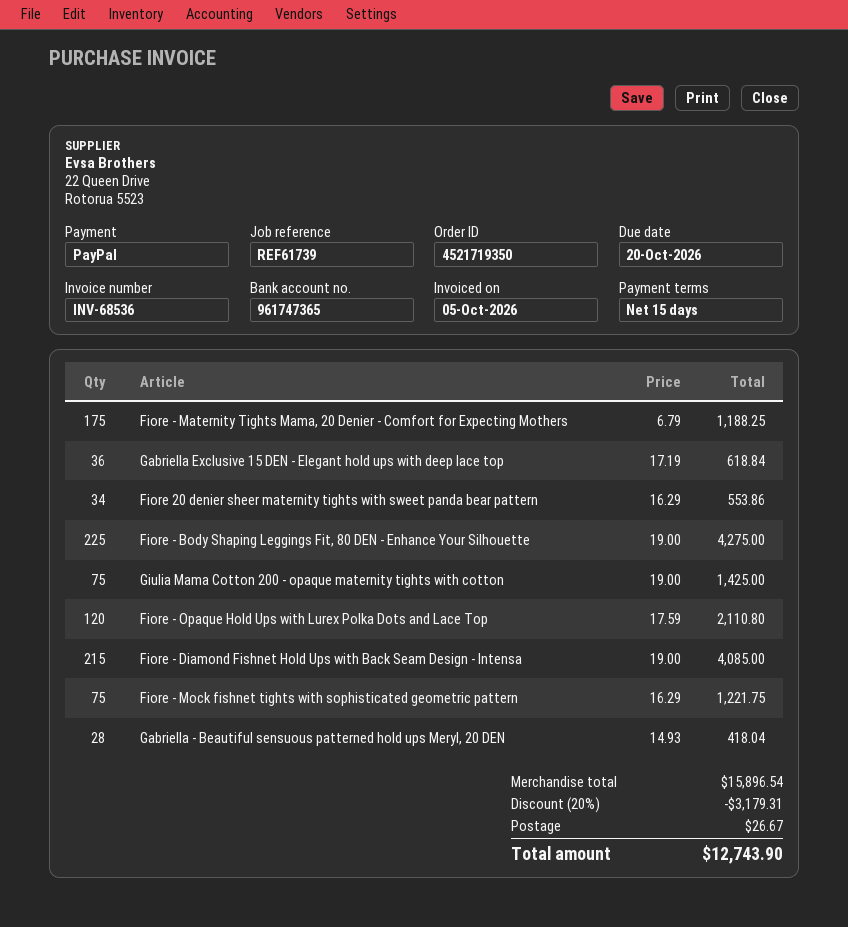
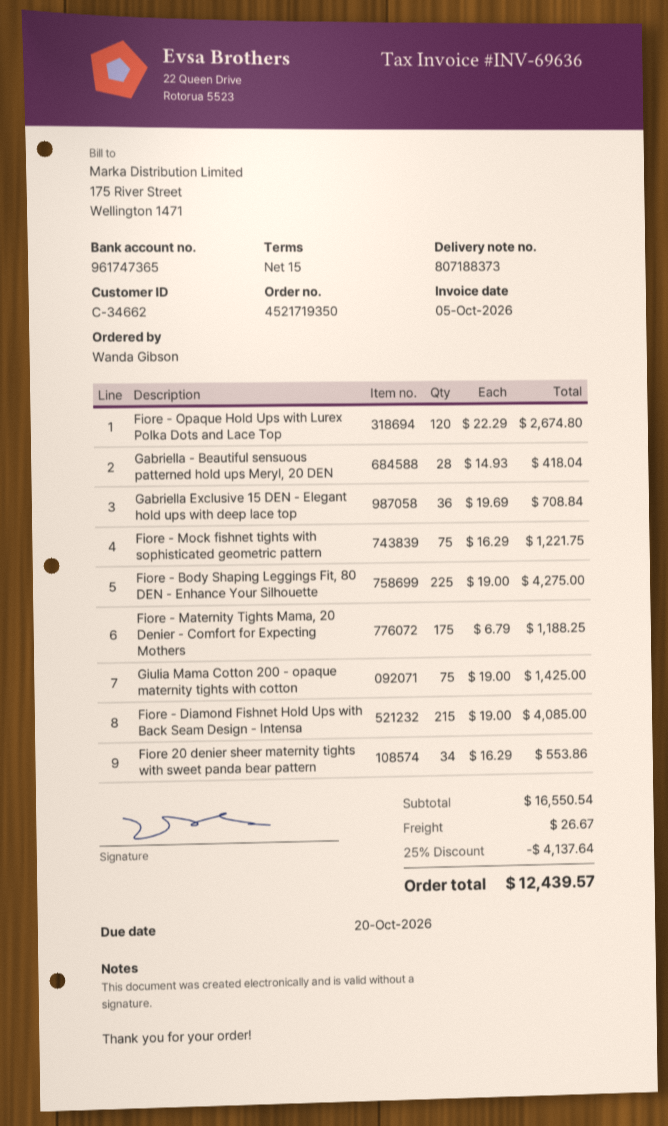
invoice number: INV-68536 -> INV-69636
Gabriella Exclusive 15 DEN - Elegant hold ups with deep lace top: 36 x 17.19 = 618.84 -> 36 x 19.69 = 708.84
Fiore - Opaque Hold Ups with Lurex Polka Dots and Lace Top: 120 x 17.59 = 2110.80 -> 120 x 22.29 = 2674.80
subtotal: 15896.54 -> 16550.54
discount: 20% = 3179.31 -> 25% = 4137.64
total: 12743.90 -> 12439.57

